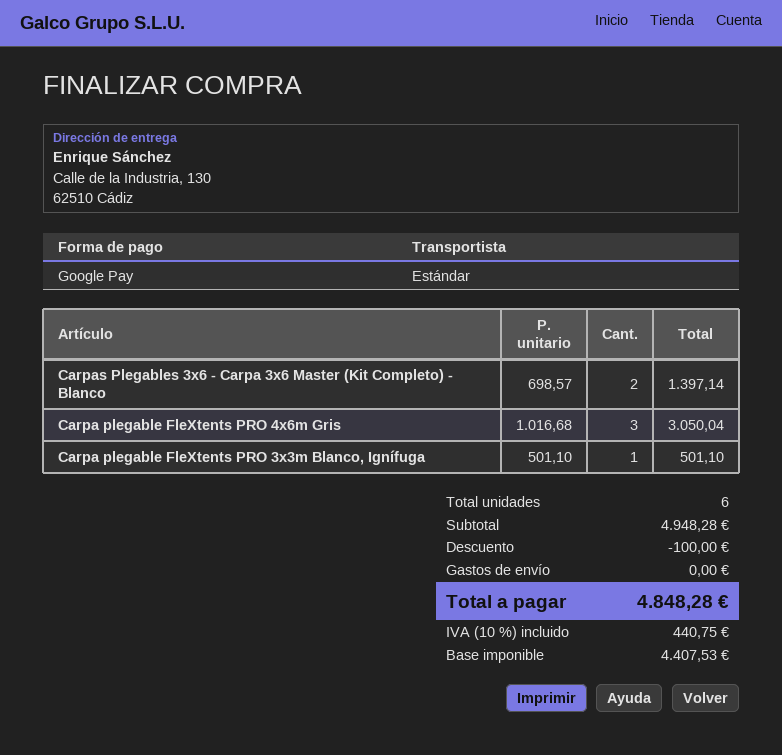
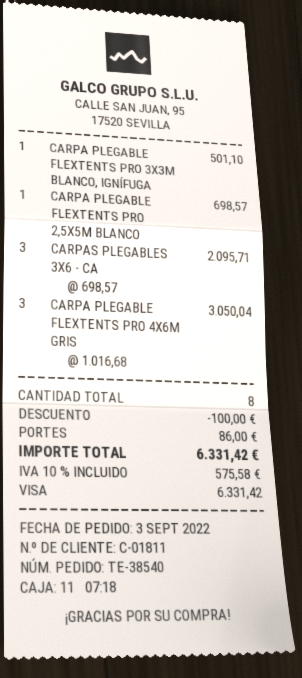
payment method: Google Pay -> Visa
Carpas Plegables 3x6 - Carpa 3x6 Master (Kit Completo) - Blanco: 2 x 698.57 = 1397.14 -> 3 x 698.57 = 2095.71
CARPA PLEGABLE FLEXTENTS PRO 2,5X5M BLANCO: none -> 1 x 698.57 = 698.57
total quantity: 6 -> 8
shipping: 0.00 -> 86.00
tax: 10% = 440.75 -> 10% = 575.58
total: 4848.28 -> 6331.42

